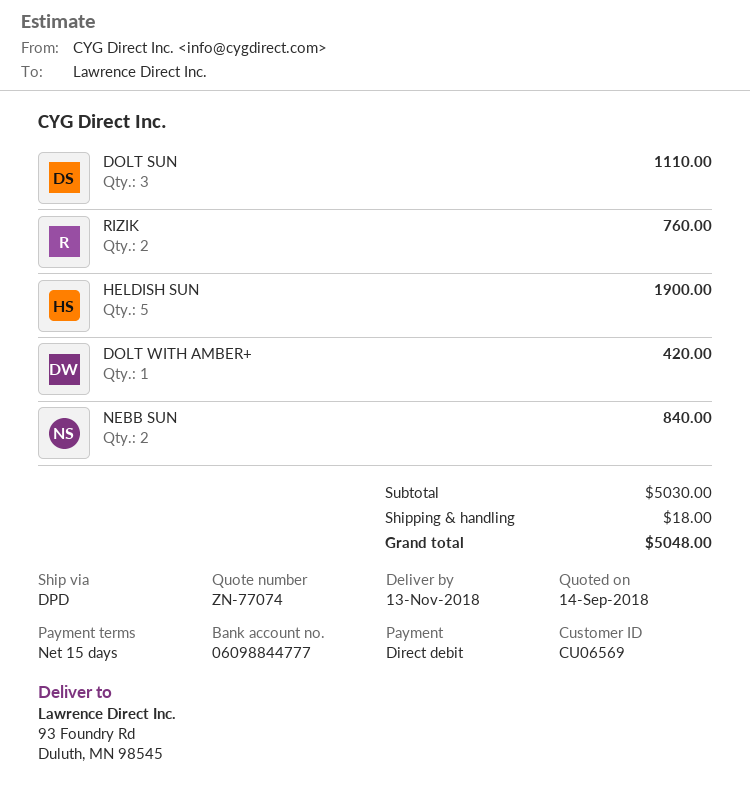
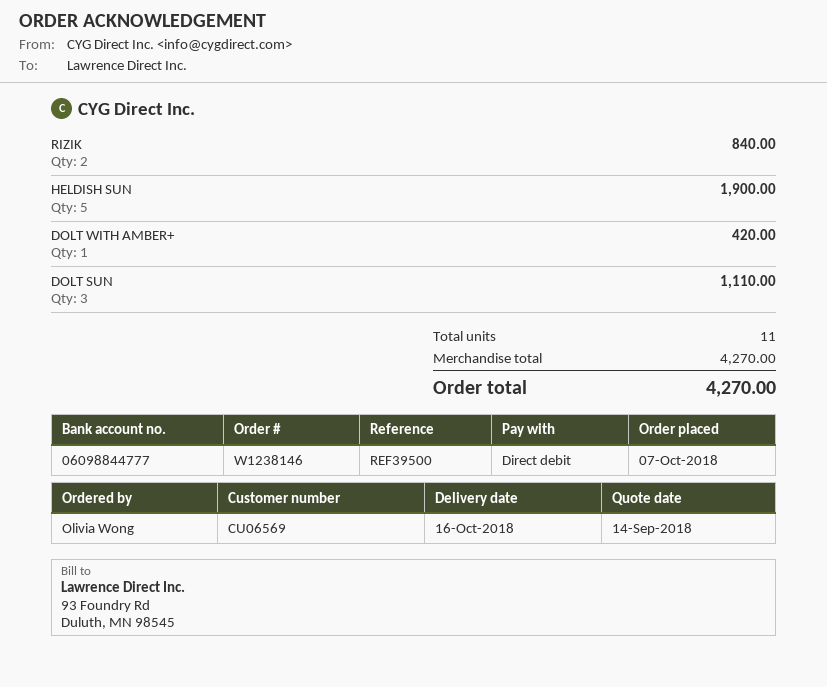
delivery date: 2018-11-13 -> 2018-10-16
RIZIK: 2 for 760.00 -> 2 for 840.00
NEBB SUN: 2 for 840.00 -> none
subtotal: 5030.00 -> 4270.00
shipping: 18.00 -> none
total: 5048.00 -> 4270.00

